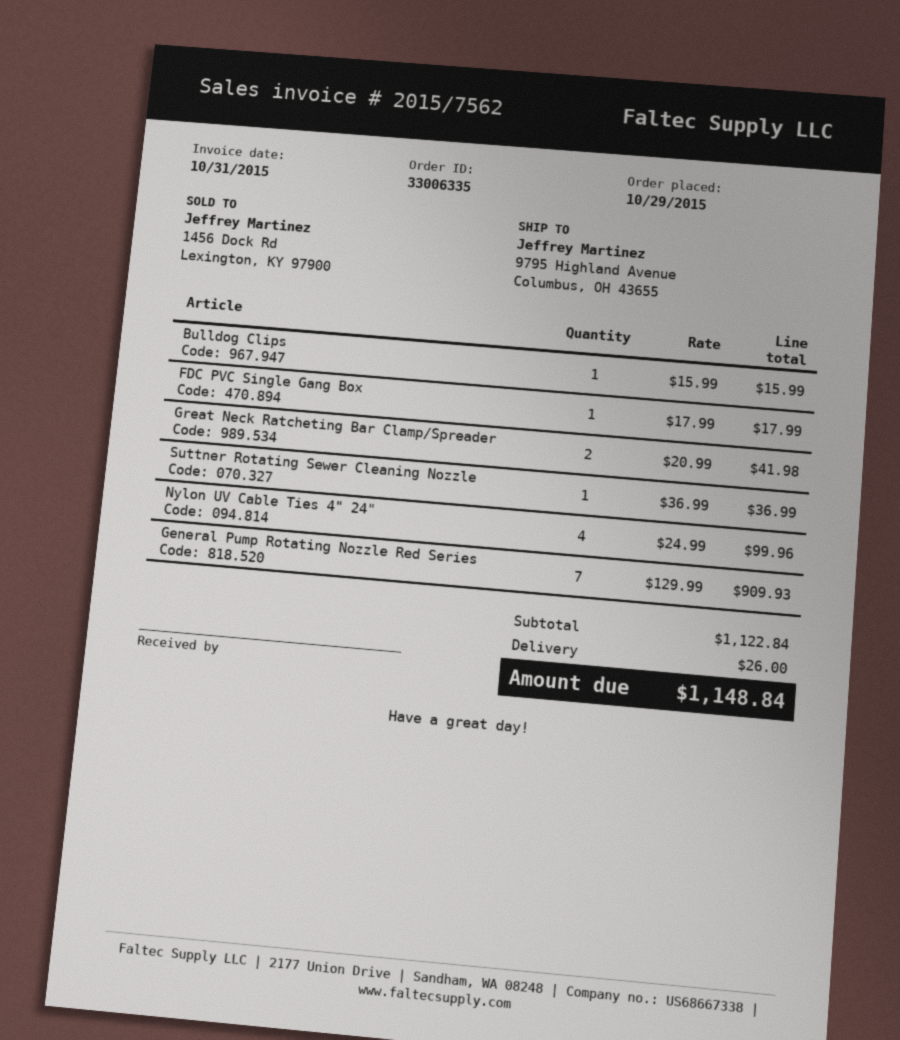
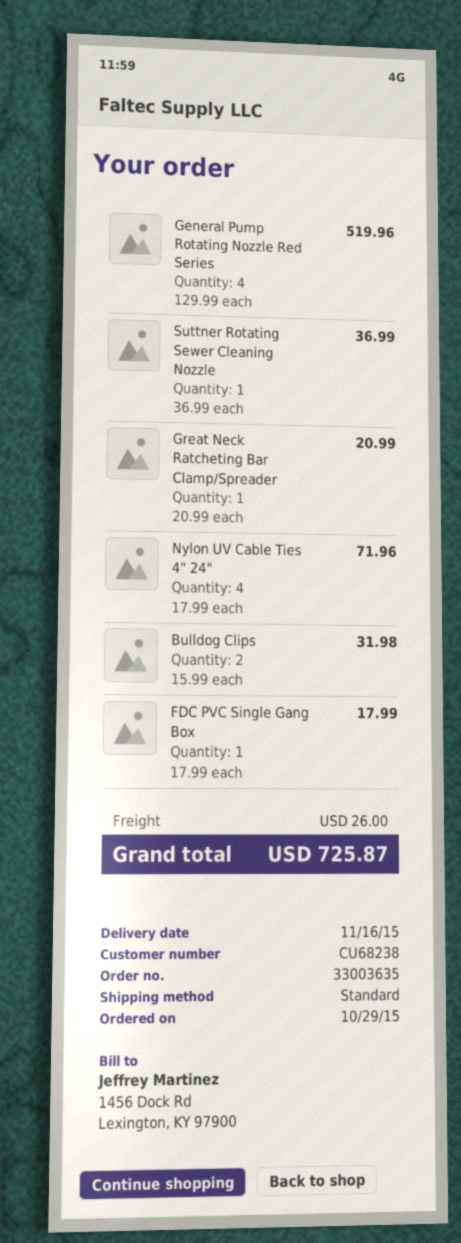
order number: 33006335 -> 33003635
Bulldog Clips: 1 x 15.99 = 15.99 -> 2 x 15.99 = 31.98
Great Neck Ratcheting Bar Clamp/Spreader: 2 x 20.99 = 41.98 -> 1 x 20.99 = 20.99
Nylon UV Cable Ties 4" 24": 4 x 24.99 = 99.96 -> 4 x 17.99 = 71.96
General Pump Rotating Nozzle Red Series: 7 x 129.99 = 909.93 -> 4 x 129.99 = 519.96
total: 1148.84 -> 725.87

